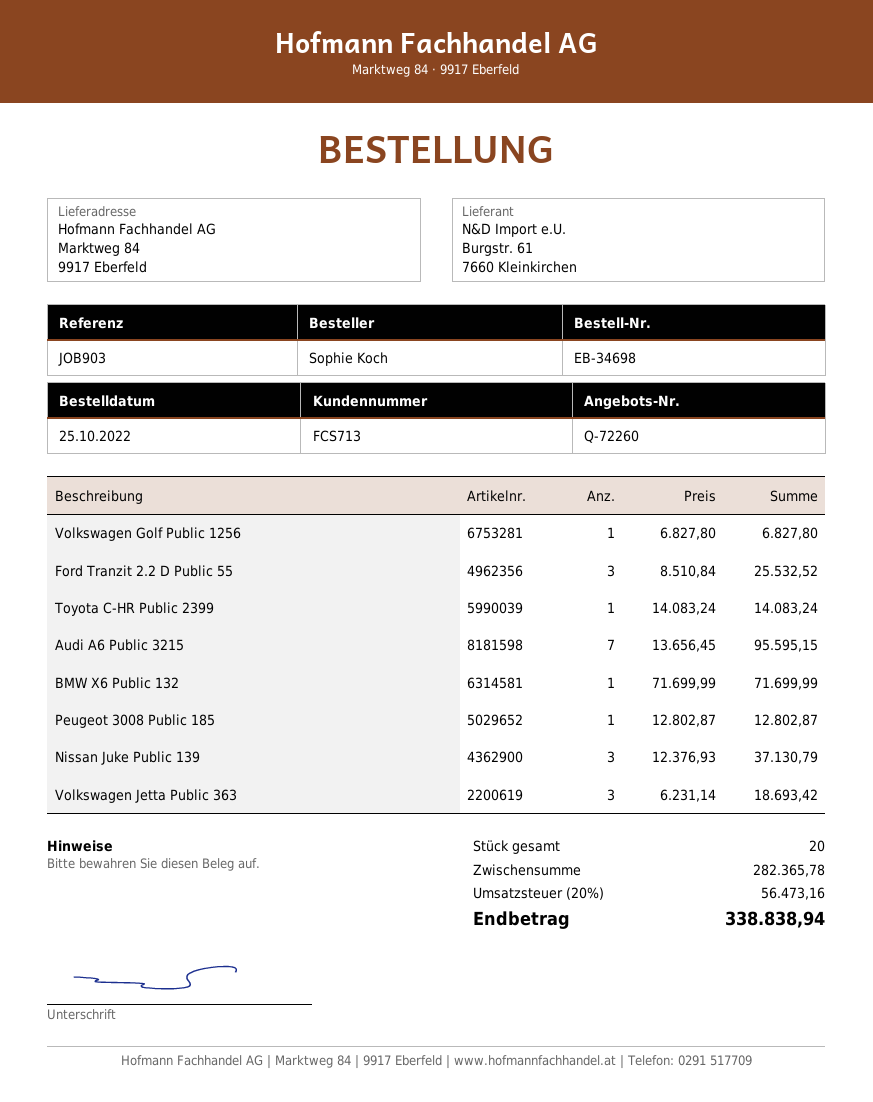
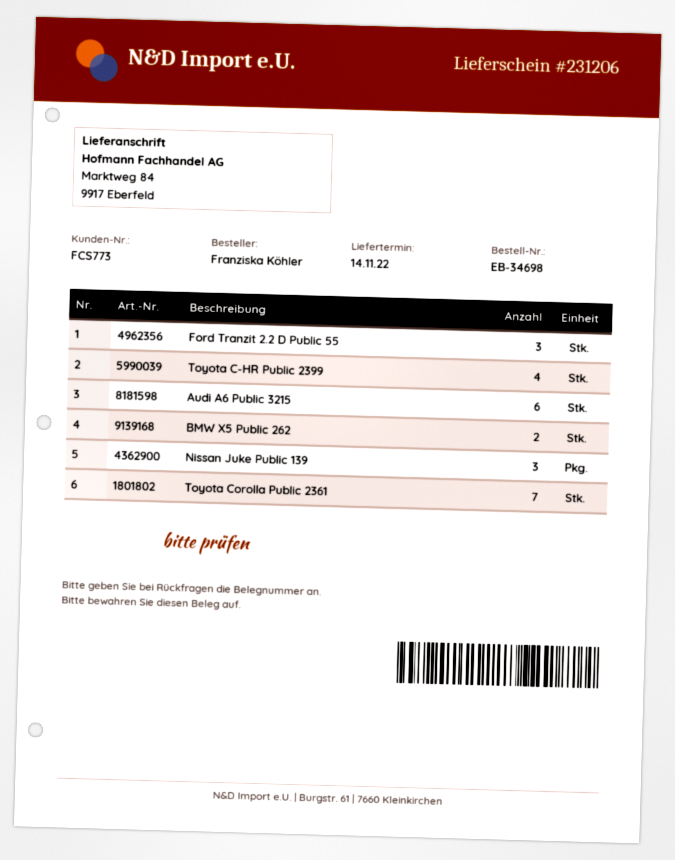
customer number: FCS713 -> FCS773
ordered by: Sophie Koch -> Franziska Köhler
Volkswagen Golf Public 1256: 1 -> none
Toyota C-HR Public 2399: 1 -> 4
Audi A6 Public 3215: 7 -> 6
BMW X6 Public 132: 1 -> none
Peugeot 3008 Public 185: 1 -> none
Volkswagen Jetta Public 363: 3 -> none
BMW X5 Public 262: none -> 2
Toyota Corolla Public 2361: none -> 7

